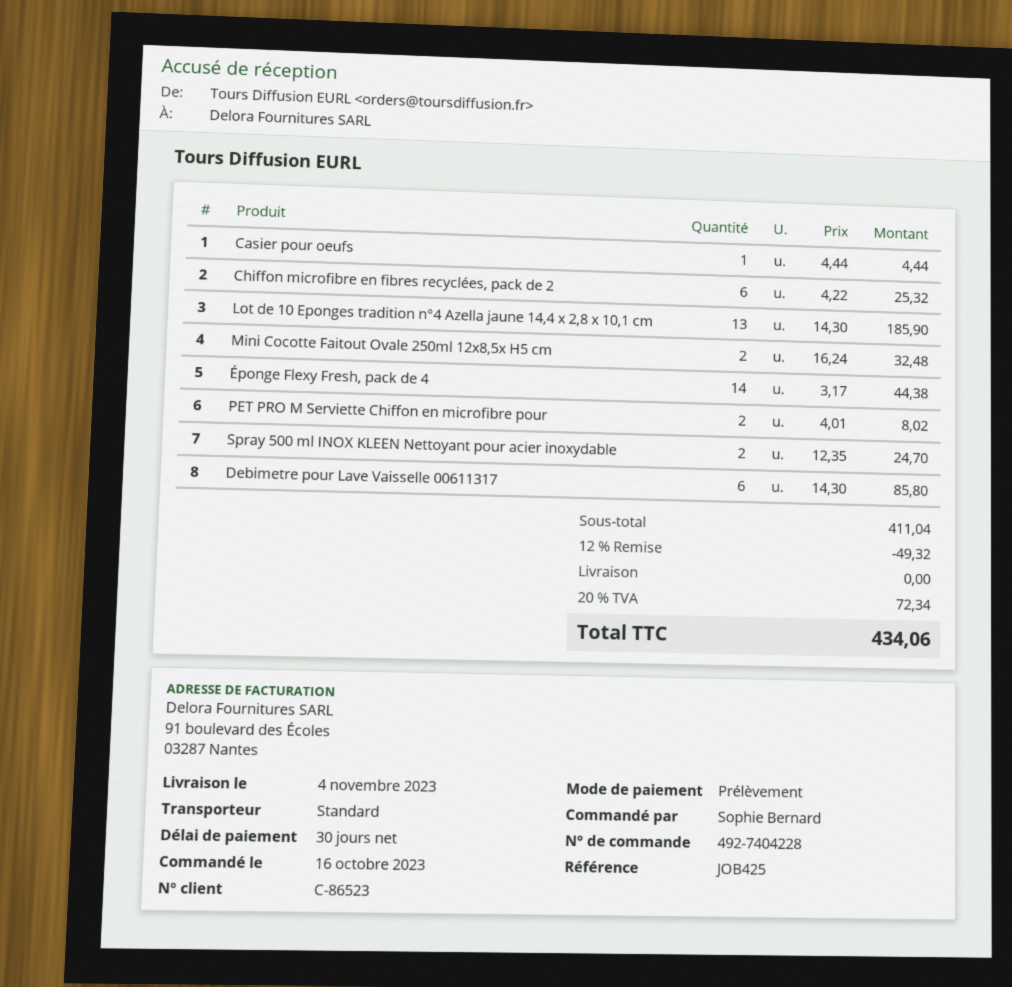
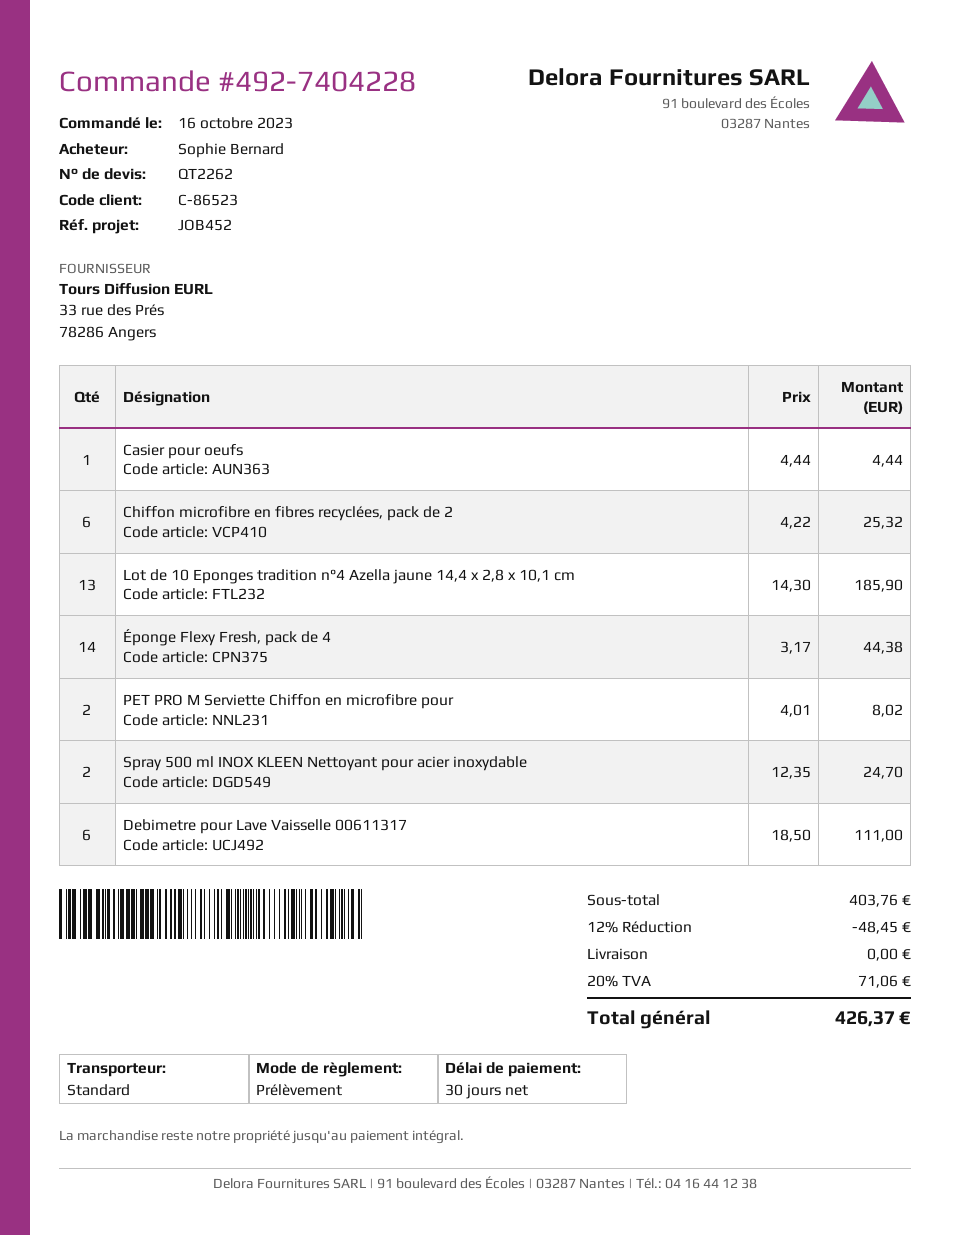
reference: JOB425 -> JOB452
Mini Cocotte Faitout Ovale 250ml 12x8,5x H5 cm: 2 x 16.24 = 32.48 -> none
Debimetre pour Lave Vaisselle 00611317: 6 x 14.30 = 85.80 -> 6 x 18.50 = 111.00
subtotal: 411.04 -> 403.76
discount: 12% = 49.32 -> 12% = 48.45
tax: 20% = 72.34 -> 20% = 71.06
total: 434.06 -> 426.37

